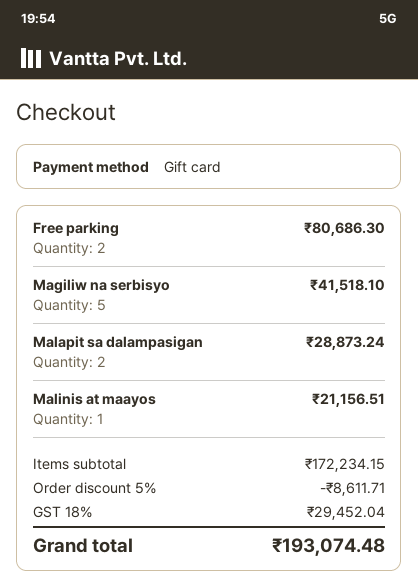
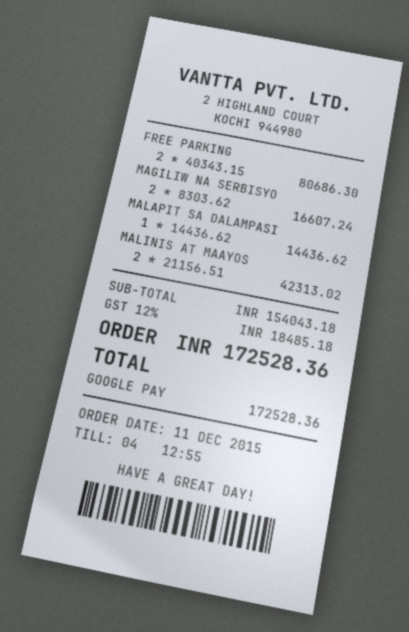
payment method: gift card -> Google Pay
Magiliw na serbisyo: 5 for 41518.10 -> 2 for 16607.24
Malapit sa dalampasigan: 2 for 28873.24 -> 1 for 14436.62
Malinis at maayos: 1 for 21156.51 -> 2 for 42313.02
subtotal: 172234.15 -> 154043.18
discount: 5% = 8611.71 -> none
tax: 18% = 29452.04 -> 12% = 18485.18
total: 193074.48 -> 172528.36

